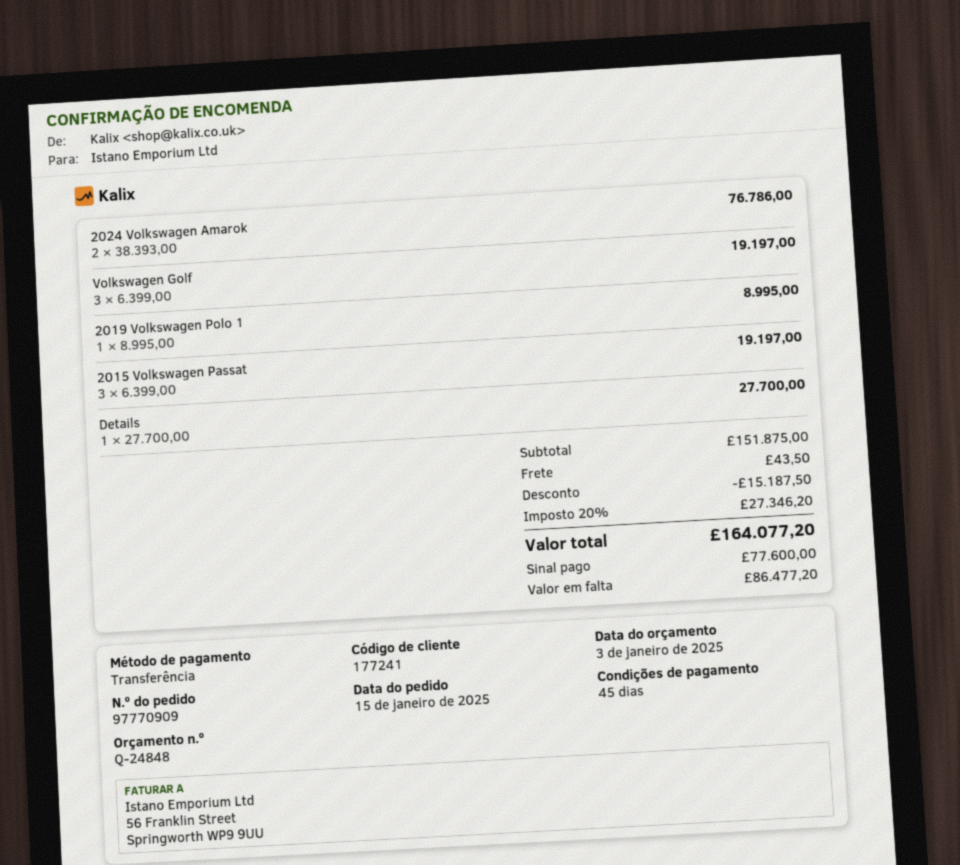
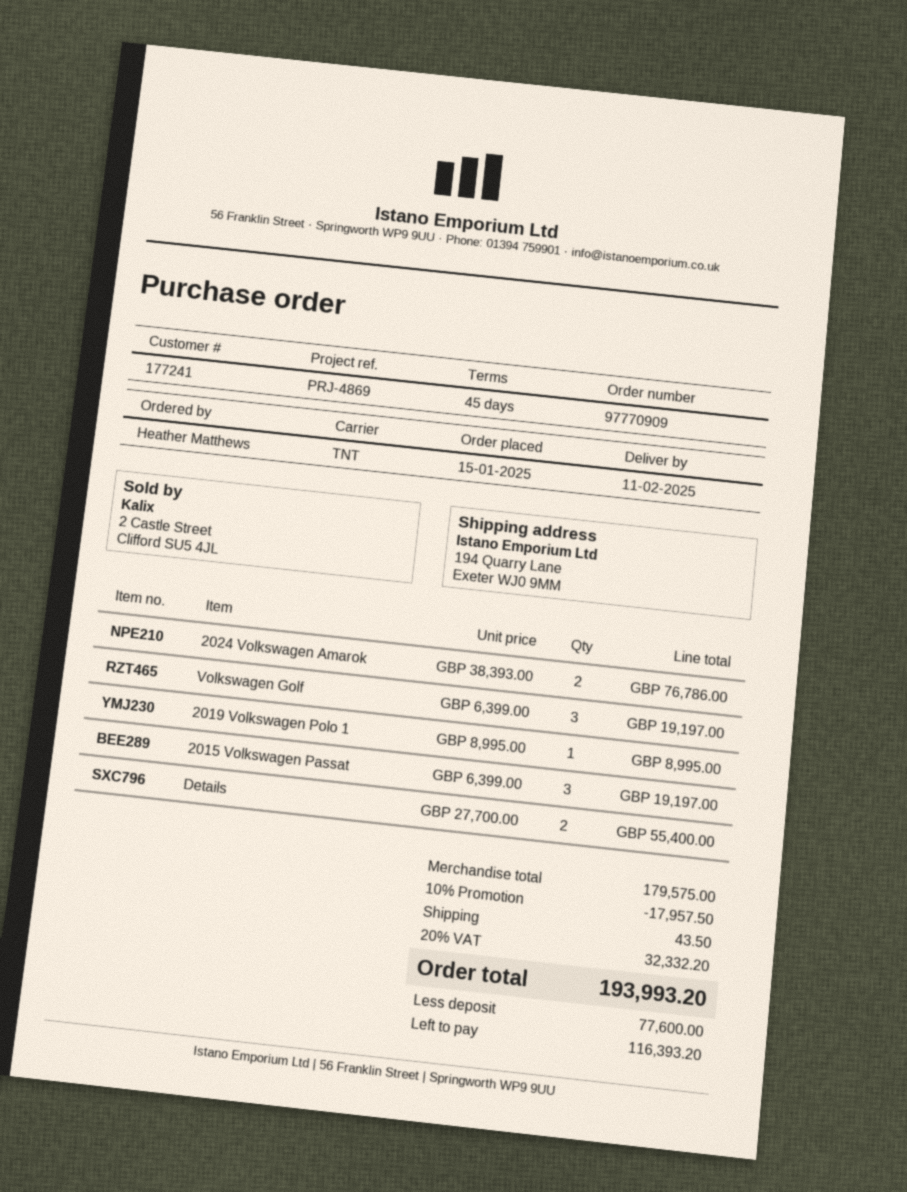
Details: 1 x 27700.00 = 27700.00 -> 2 x 27700.00 = 55400.00
subtotal: 151875.00 -> 179575.00
discount: 15187.50 -> 17957.50
tax: 20% = 27346.20 -> 20% = 32332.20
total: 164077.20 -> 193993.20
balance: 86477.20 -> 116393.20

